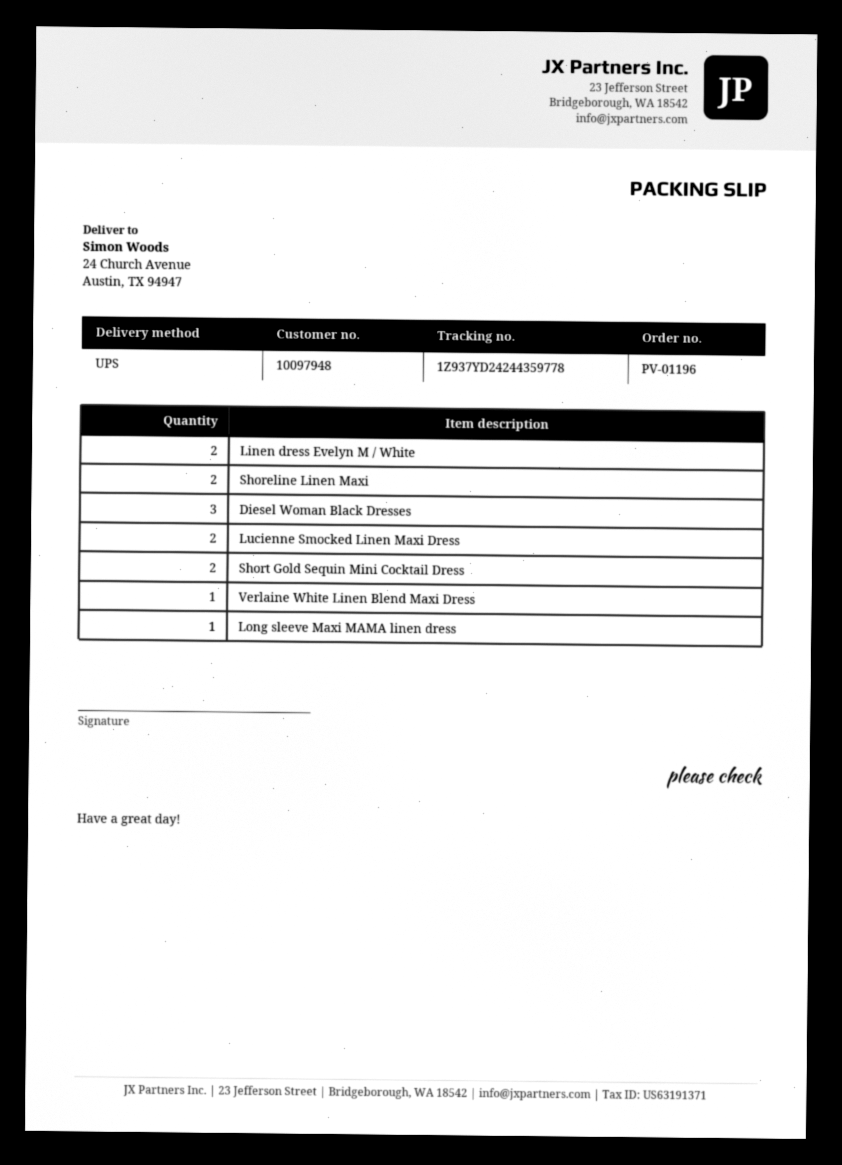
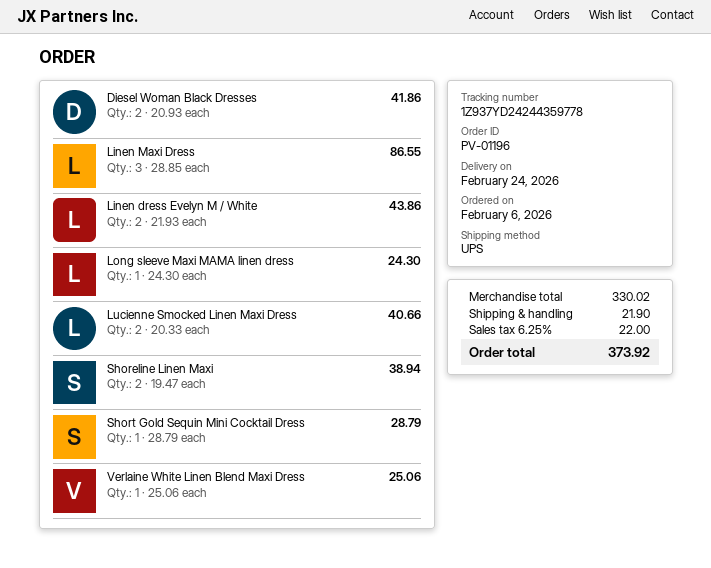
Diesel Woman Black Dresses: 3 -> 2
Short Gold Sequin Mini Cocktail Dress: 2 -> 1
Linen Maxi Dress: none -> 3

